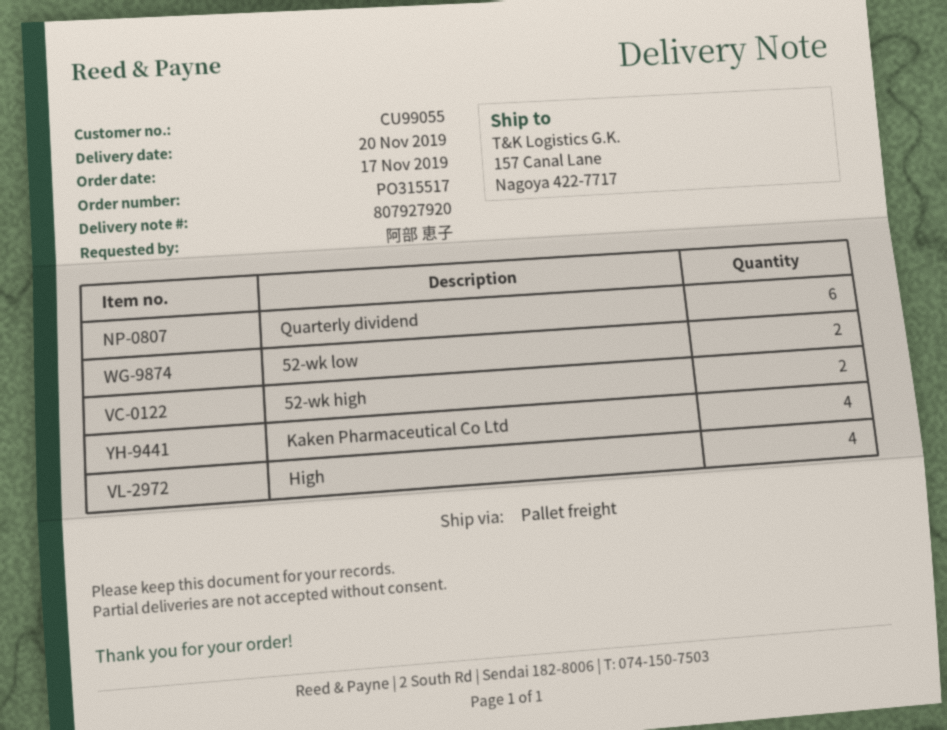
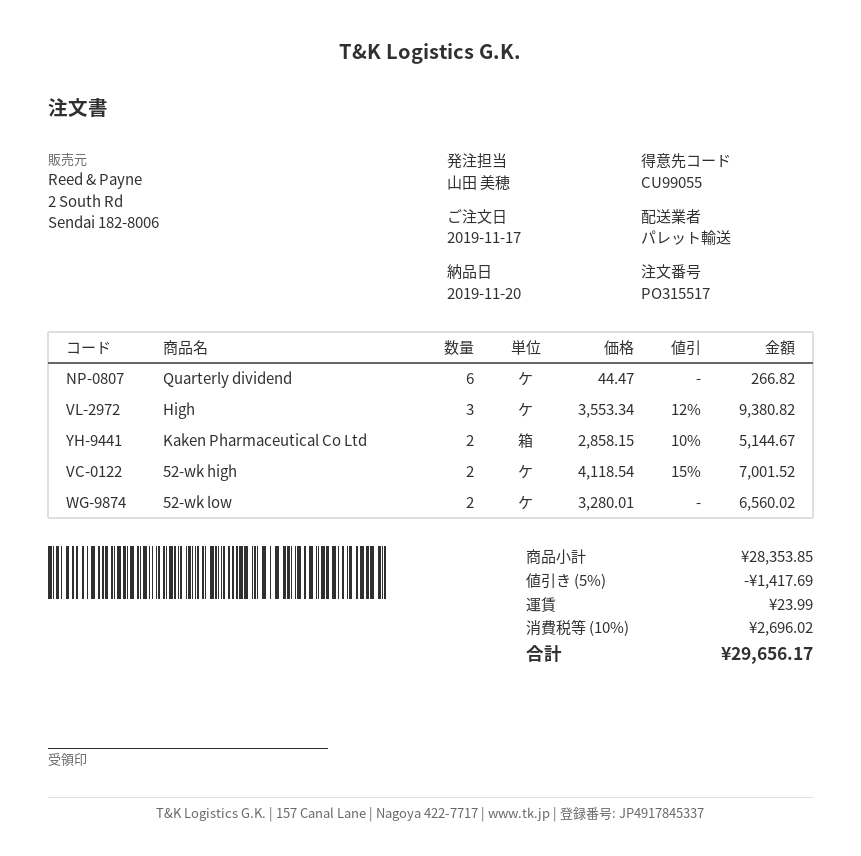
ordered by: 阿部 恵子 -> 山田 美穂
Kaken Pharmaceutical Co Ltd: 4 -> 2
High: 4 -> 3

